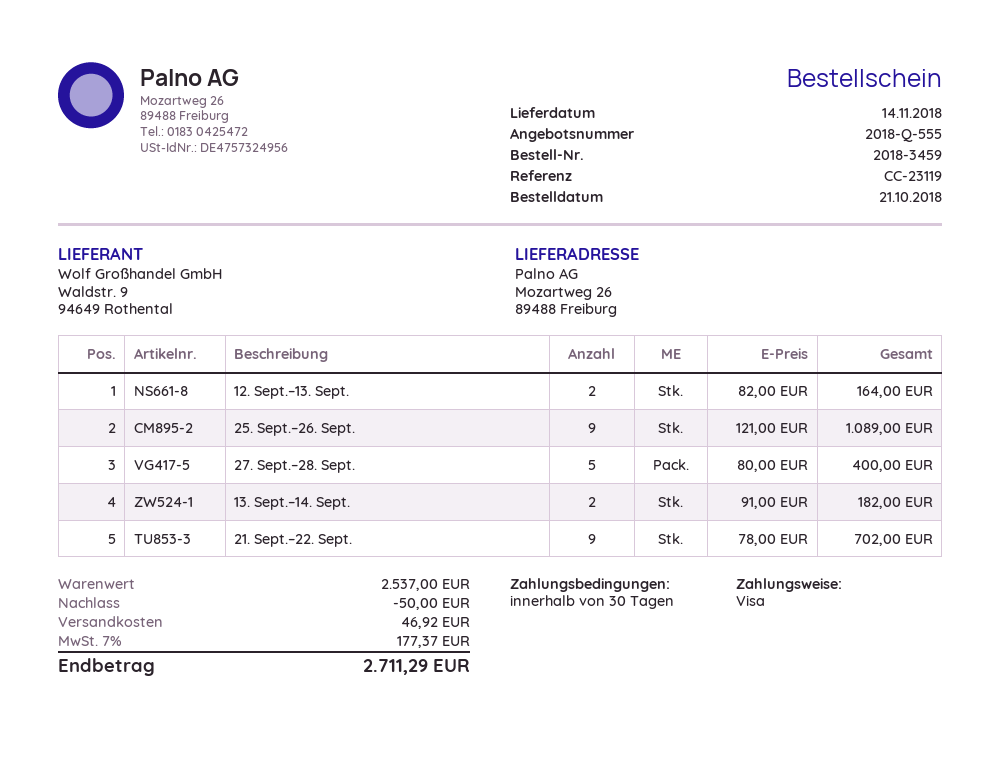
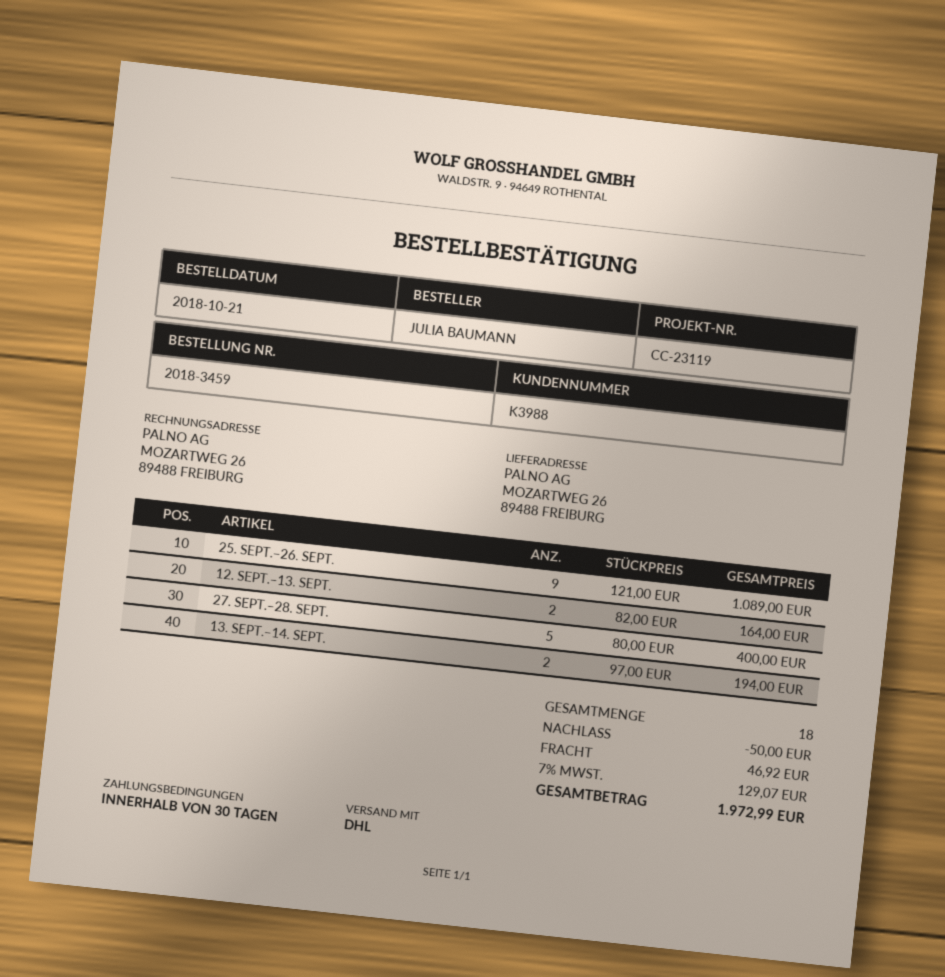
13. Sept.–14. Sept.: 2 x 91.00 = 182.00 -> 2 x 97.00 = 194.00
21. Sept.–22. Sept.: 9 x 78.00 = 702.00 -> none
tax: 7% = 177.37 -> 7% = 129.07
total: 2711.29 -> 1972.99

